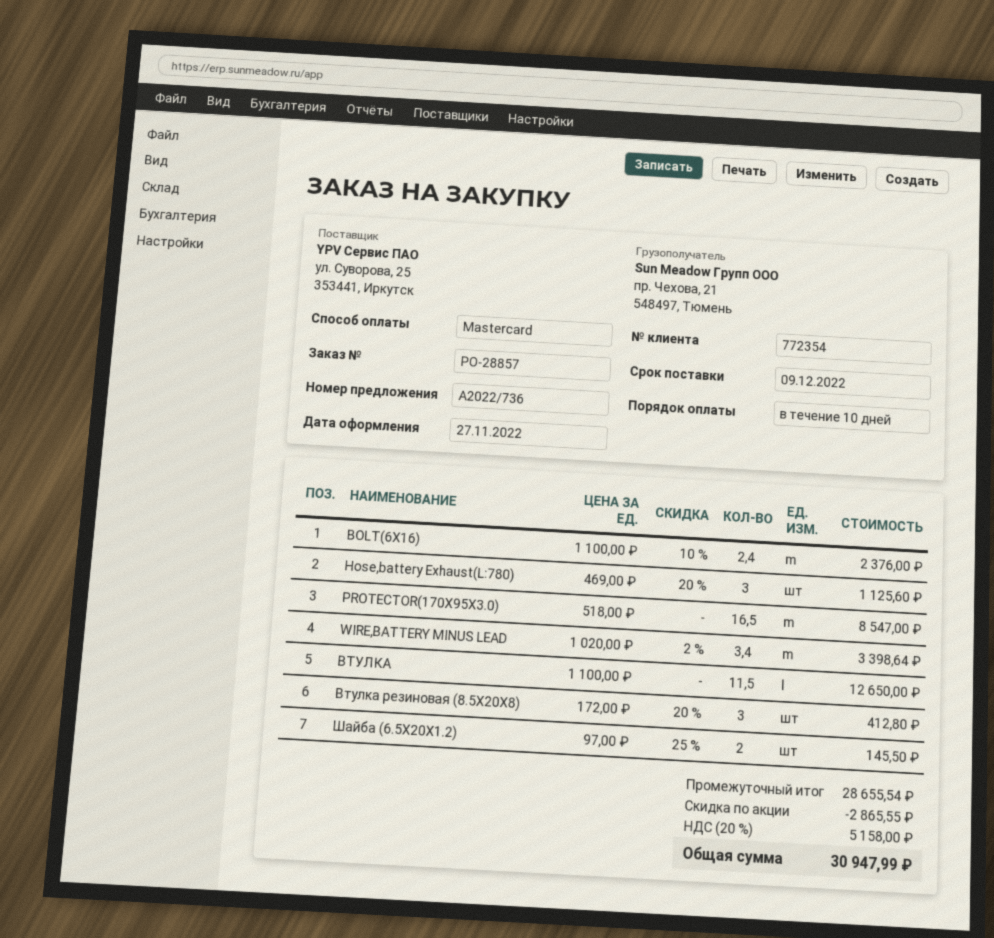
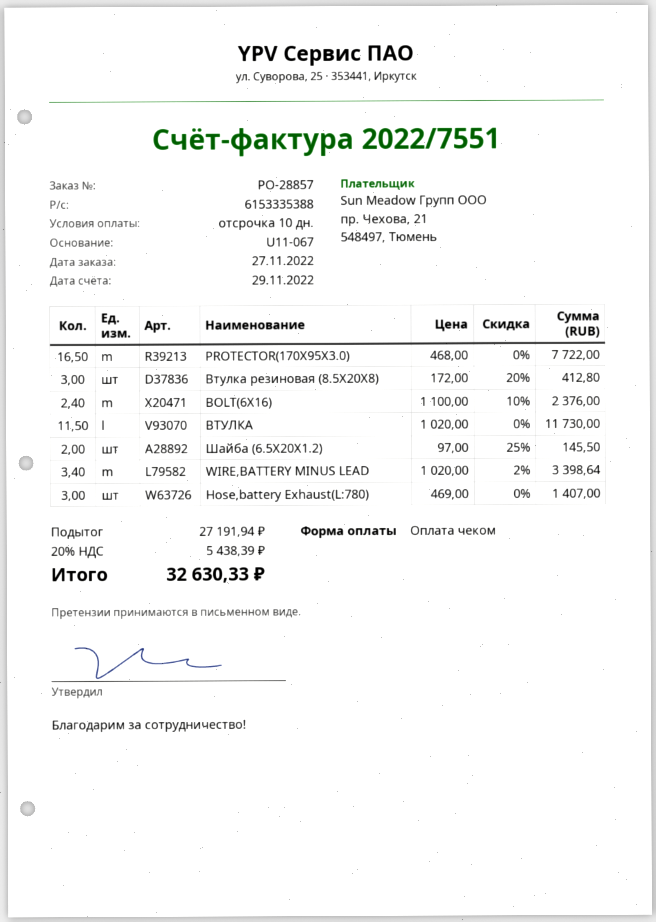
payment method: Mastercard -> cheque
Hose,battery Exhaust(L:780): 3 x 469.00 - 20% = 1125.60 -> 3 x 469.00 = 1407.00
PROTECTOR(170X95X3.0): 16.5 x 518.00 = 8547.00 -> 16.5 x 468.00 = 7722.00
ВТУЛКА: 11.5 x 1100.00 = 12650.00 -> 11.5 x 1020.00 = 11730.00
subtotal: 28655.54 -> 27191.94
discount: 2865.55 -> none
tax: 20% = 5158.00 -> 20% = 5438.39
total: 30947.99 -> 32630.33

